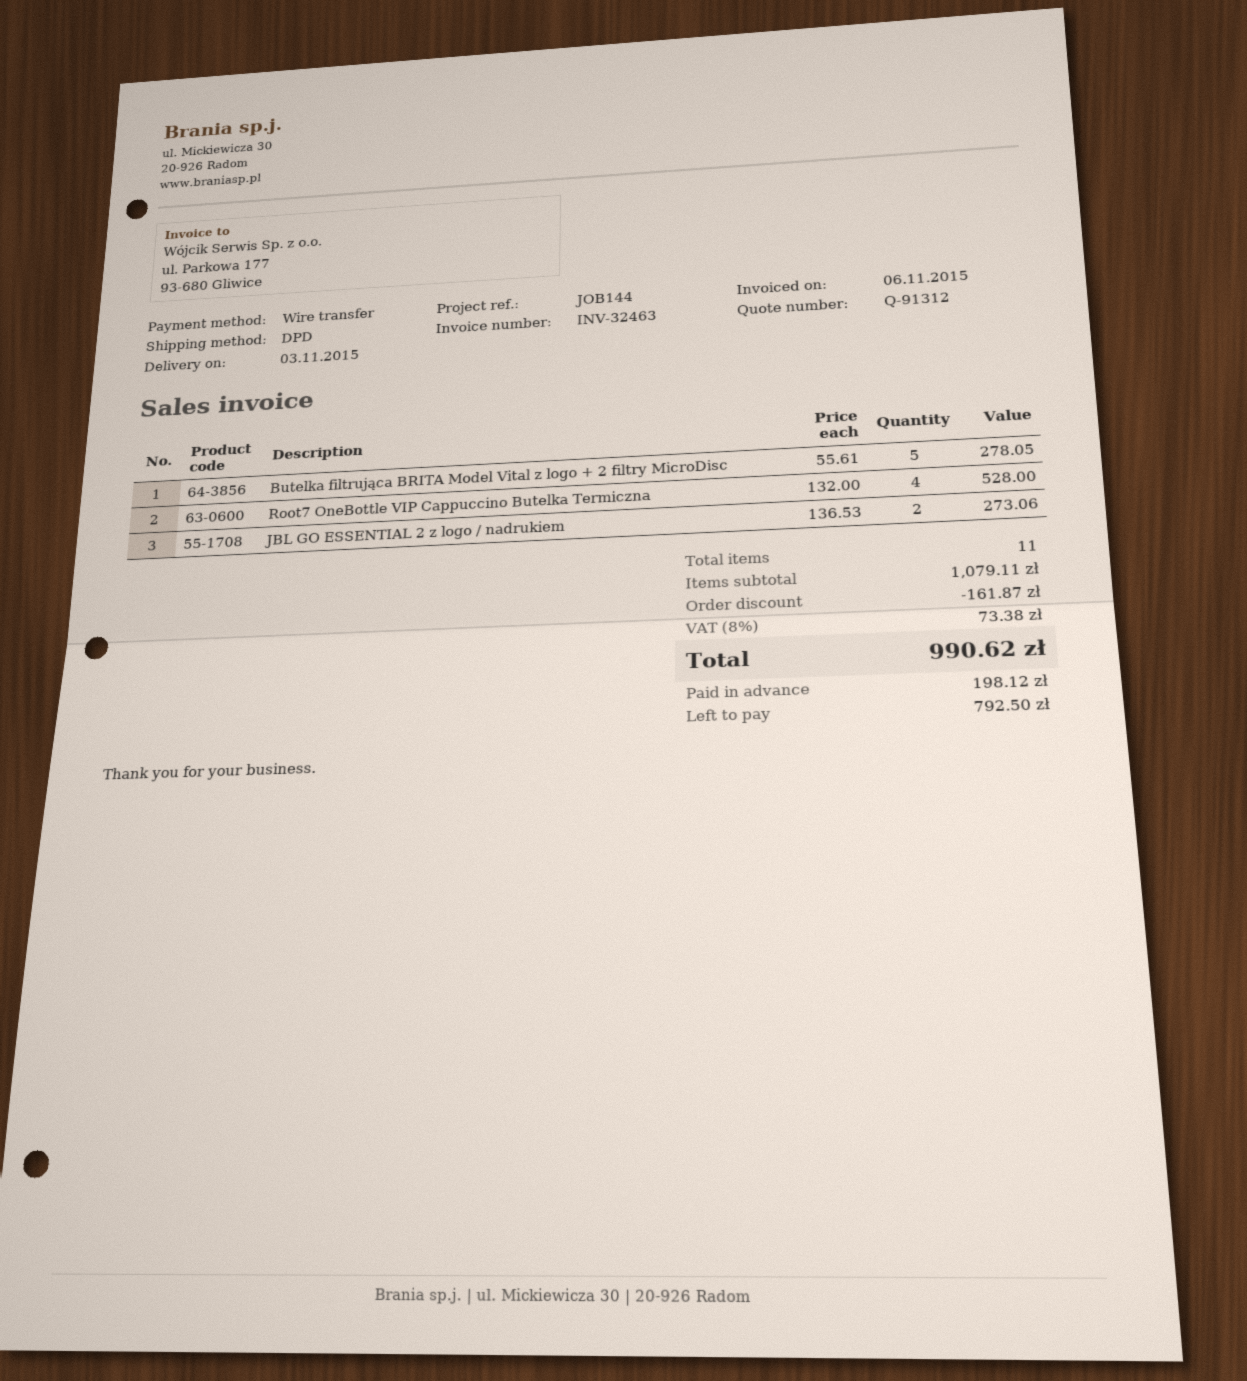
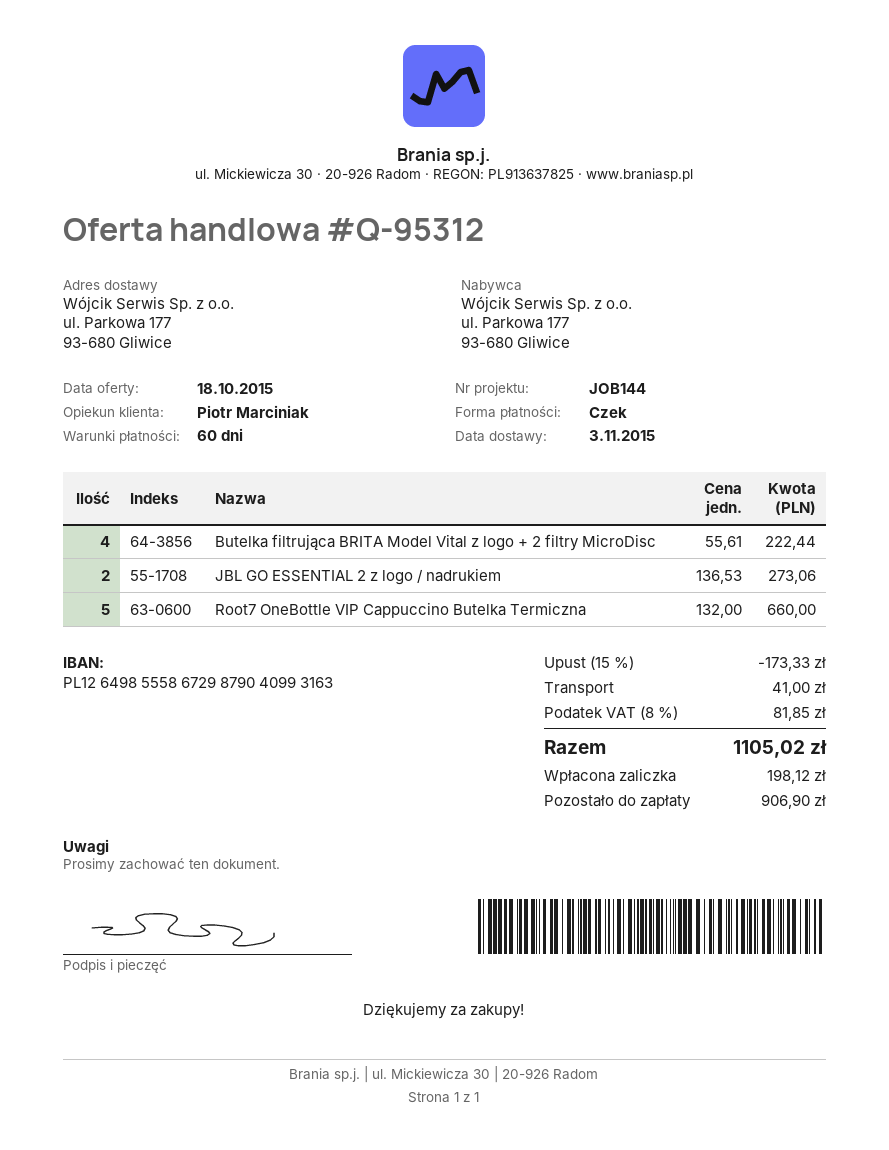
quote number: Q-91312 -> Q-95312
payment method: bank transfer -> cheque
Butelka filtrująca BRITA Model Vital z logo + 2 filtry MicroDisc: 5 x 55.61 = 278.05 -> 4 x 55.61 = 222.44
Root7 OneBottle VIP Cappuccino Butelka Termiczna: 4 x 132.00 = 528.00 -> 5 x 132.00 = 660.00
discount: 161.87 -> 173.33
shipping: none -> 41.00
tax: 8% = 73.38 -> 8% = 81.85
total: 990.62 -> 1105.02
balance: 792.50 -> 906.90

